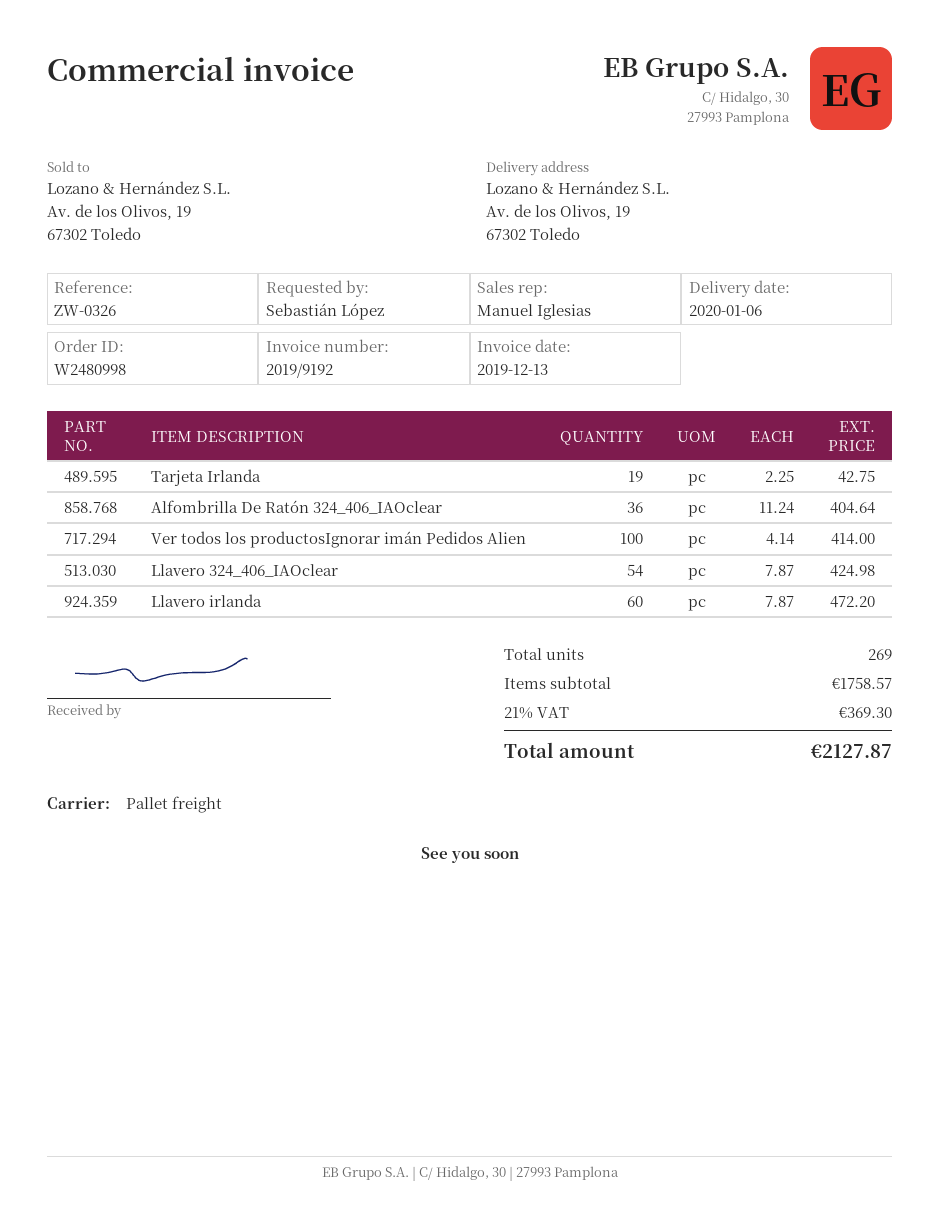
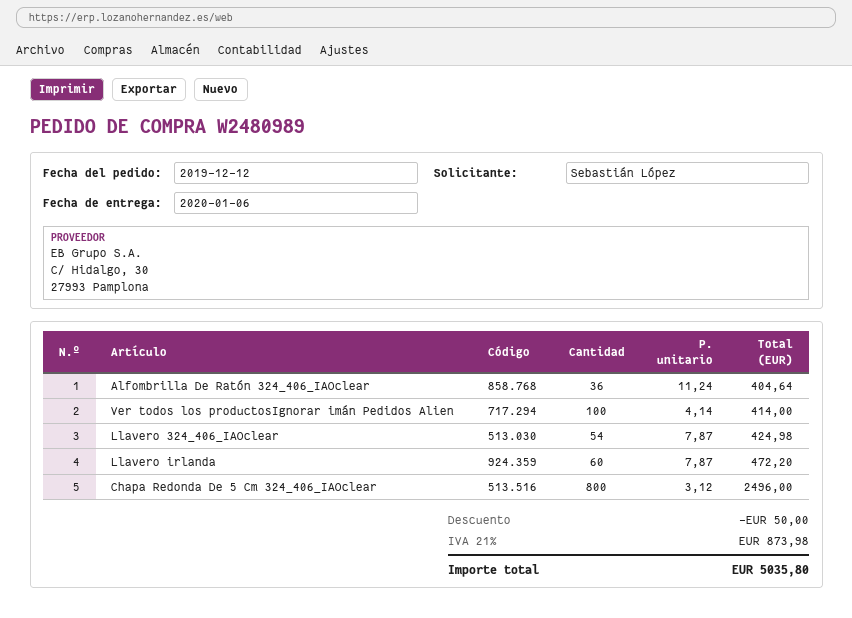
order number: W2480998 -> W2480989
Tarjeta Irlanda: 19 x 2.25 = 42.75 -> none
Chapa Redonda De 5 Cm 324_406_IAOclear: none -> 800 x 3.12 = 2496.00
discount: none -> 50.00
tax: 21% = 369.30 -> 21% = 873.98
total: 2127.87 -> 5035.80

